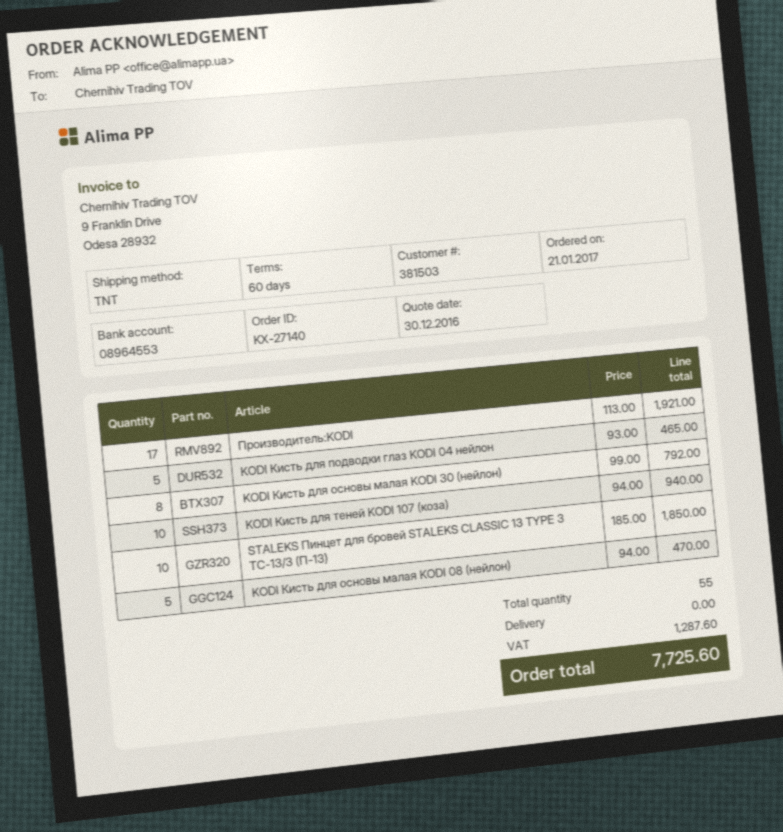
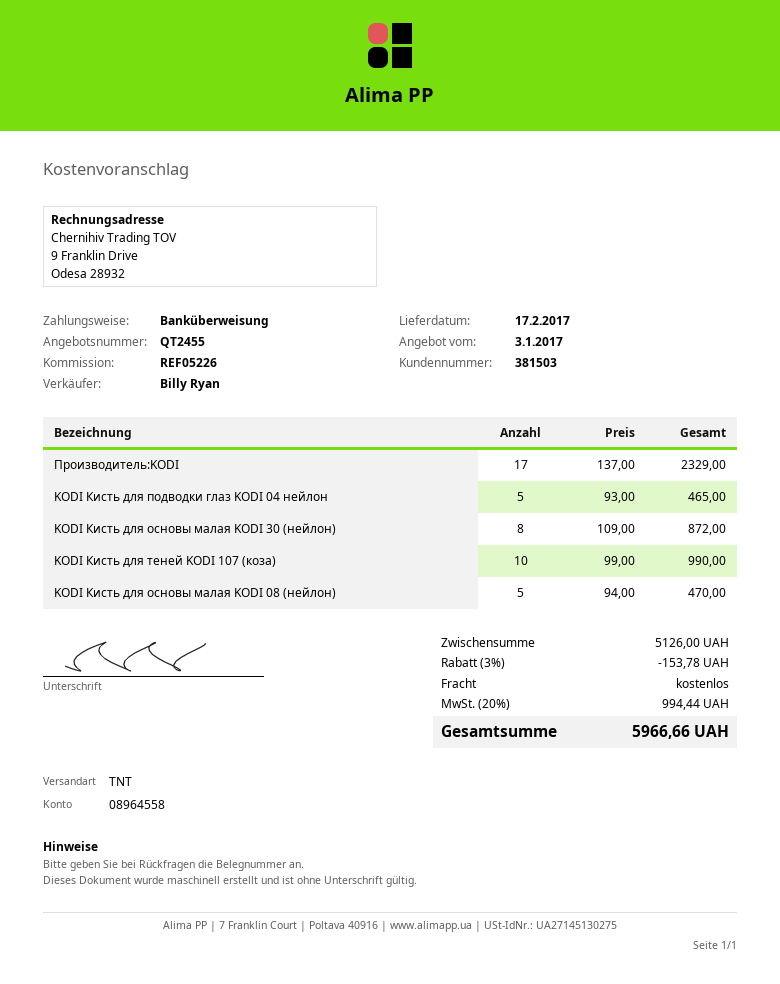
quote date: 2016-12-30 -> 2017-01-03
bank account: 08964553 -> 08964558
Производитель:KODI: 17 x 113.00 = 1921.00 -> 17 x 137.00 = 2329.00
KODI Кисть для основы малая KODI 30 (нейлон): 8 x 99.00 = 792.00 -> 8 x 109.00 = 872.00
KODI Кисть для теней KODI 107 (коза): 10 x 94.00 = 940.00 -> 10 x 99.00 = 990.00
STALEKS Пинцет для бровей STALEKS CLASSIC 13 TYPE 3 TC-13/3 (П-13): 10 x 185.00 = 1850.00 -> none
discount: none -> 3% = 153.78
tax: 1287.60 -> 994.44
total: 7725.60 -> 5966.66

